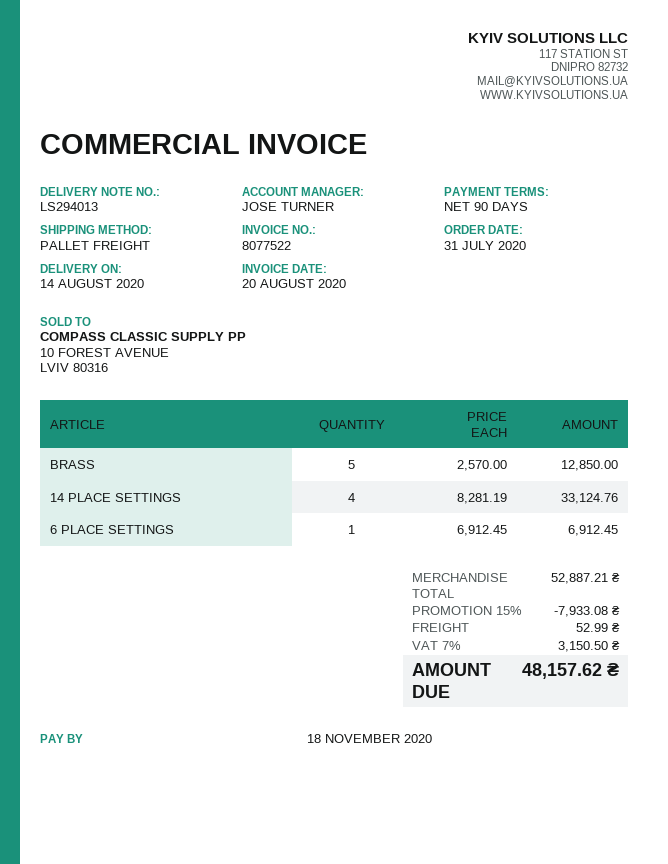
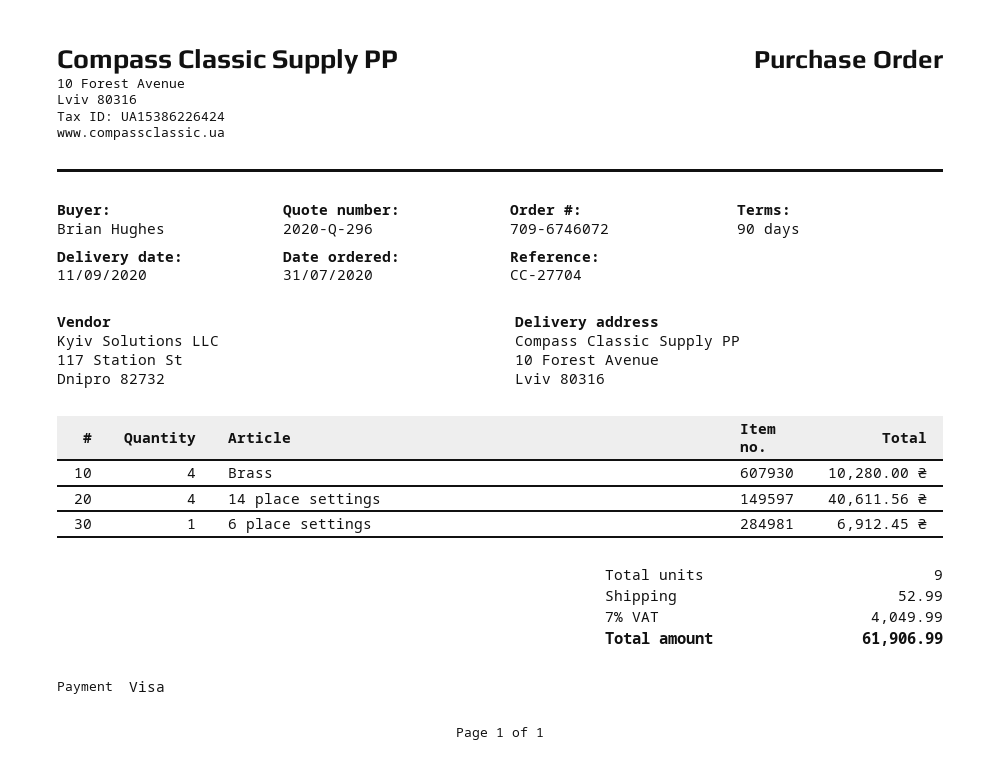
delivery date: 2020-08-14 -> 2020-09-11
BRASS: 5 for 12850.00 -> 4 for 10280.00
14 PLACE SETTINGS: 4 for 33124.76 -> 4 for 40611.56
discount: 15% = 7933.08 -> none
tax: 7% = 3150.50 -> 7% = 4049.99
total: 48157.62 -> 61906.99

